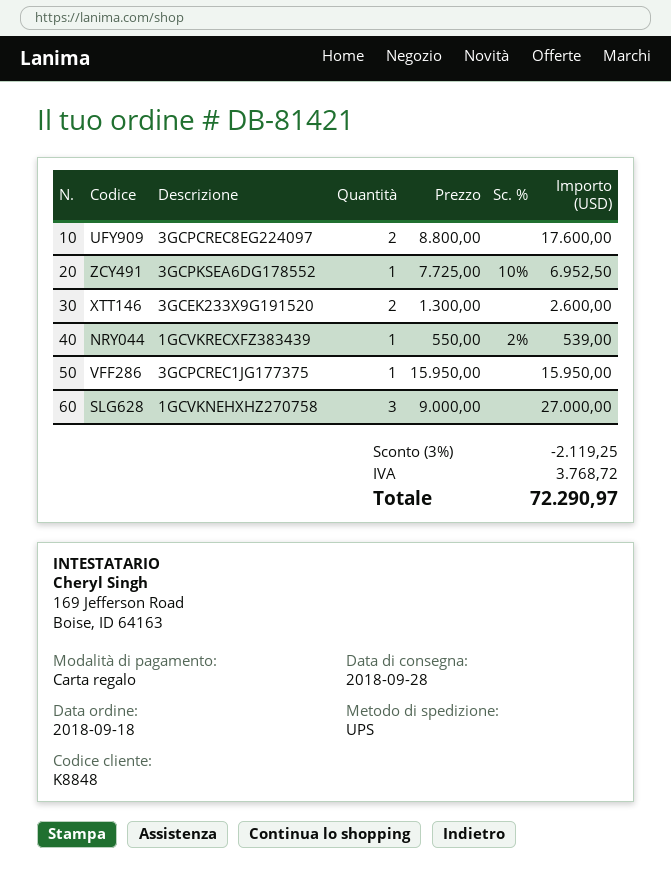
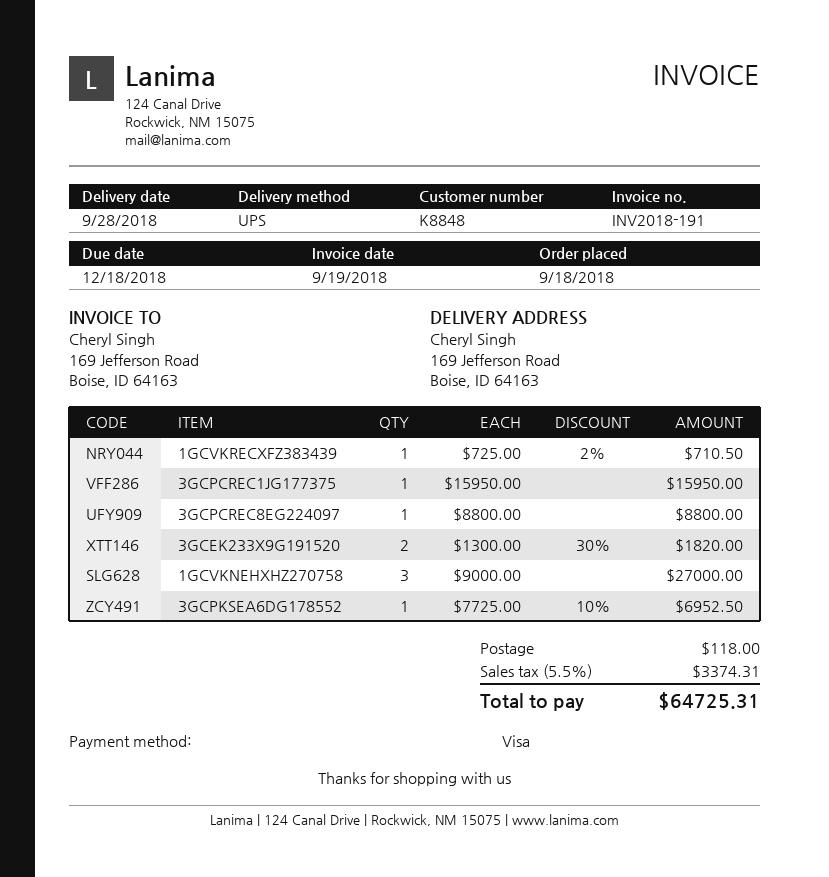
payment method: gift card -> Visa
3GCPCREC8EG224097: 2 x 8800.00 = 17600.00 -> 1 x 8800.00 = 8800.00
3GCEK233X9G191520: 2 x 1300.00 = 2600.00 -> 2 x 1300.00 - 30% = 1820.00
1GCVKRECXFZ383439: 1 x 550.00 - 2% = 539.00 -> 1 x 725.00 - 2% = 710.50
discount: 3% = 2119.25 -> none
shipping: none -> 118.00
tax: 3768.72 -> 3374.31
total: 72290.97 -> 64725.31

